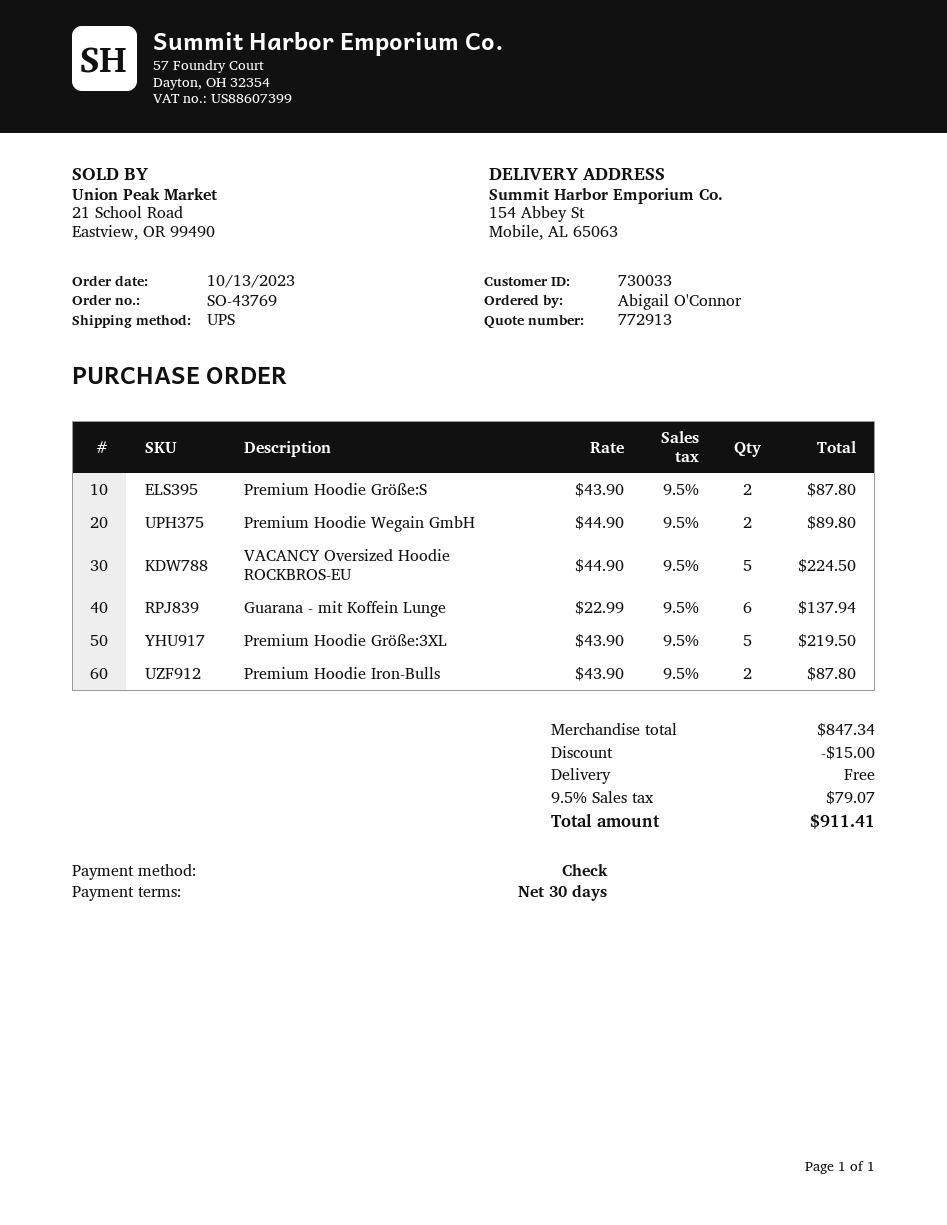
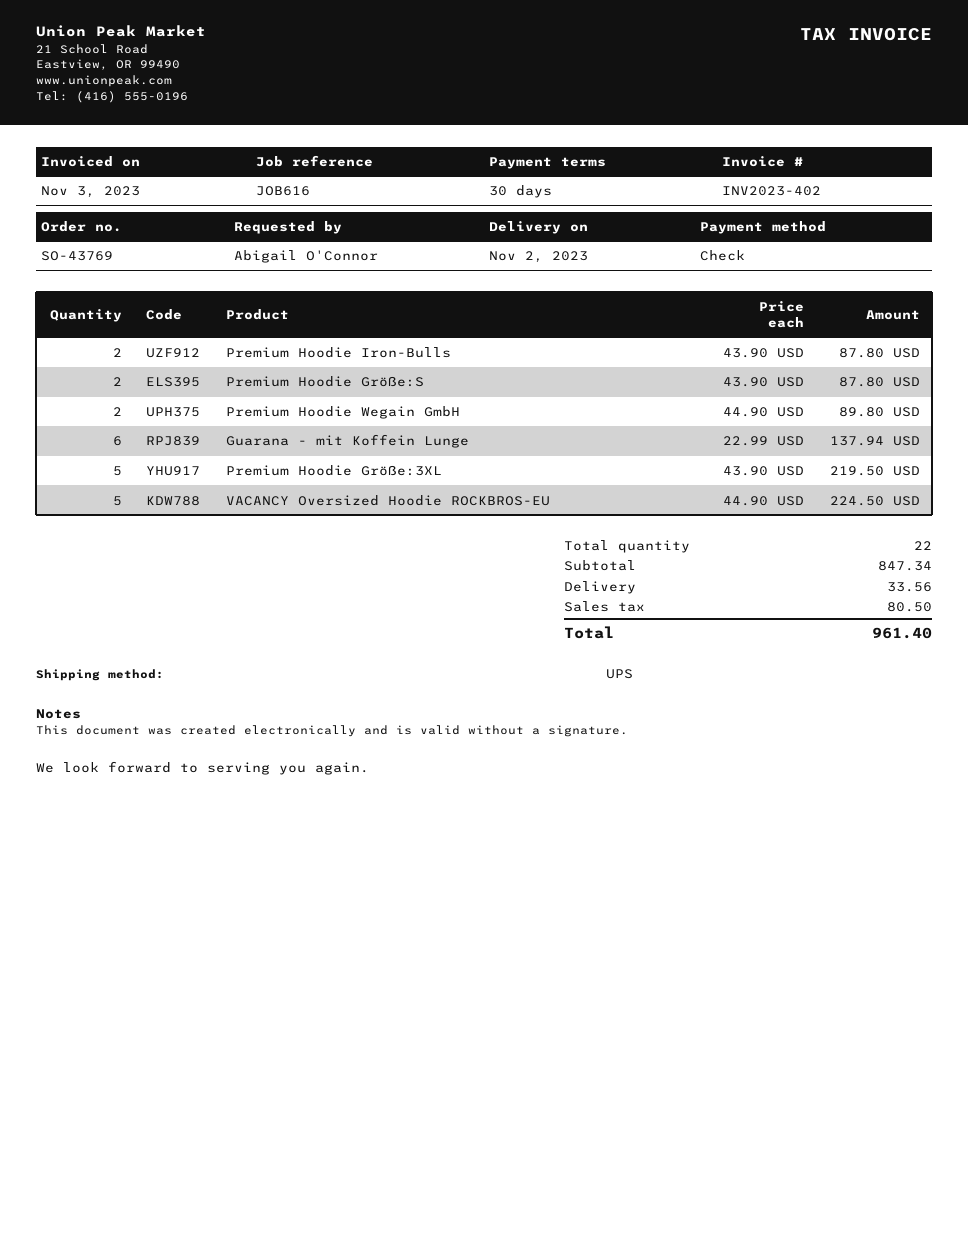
discount: 15.00 -> none
shipping: 0.00 -> 33.56
tax: 79.07 -> 80.50
total: 911.41 -> 961.40

